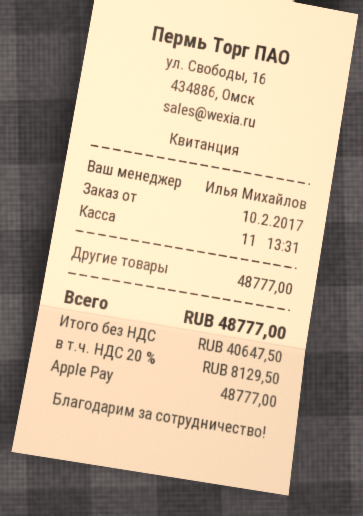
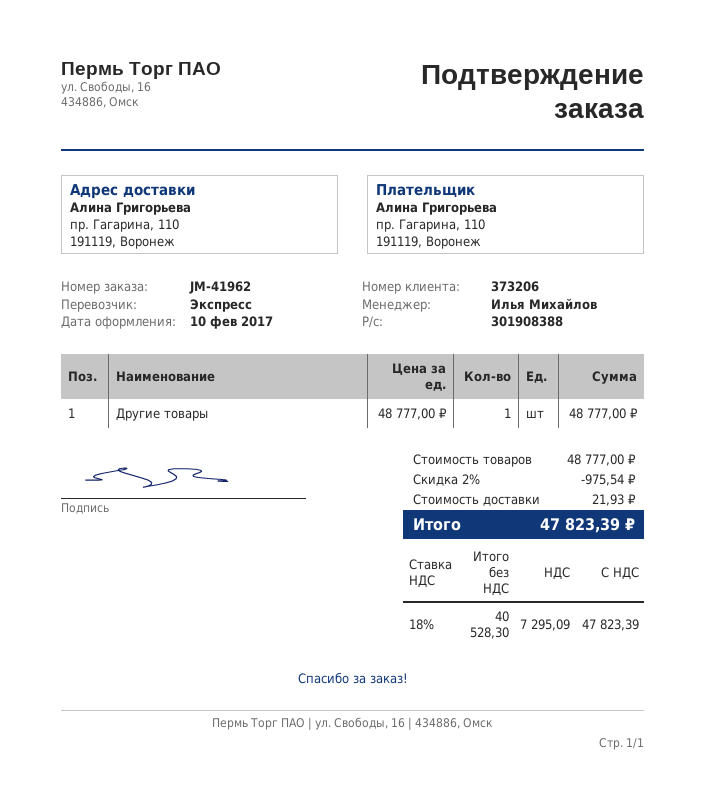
discount: none -> 2% = 975.54
shipping: none -> 21.93
net: 40647.50 -> 40528.30
tax: 20% = 8129.50 -> 18% = 7295.09
total: 48777.00 -> 47823.39

